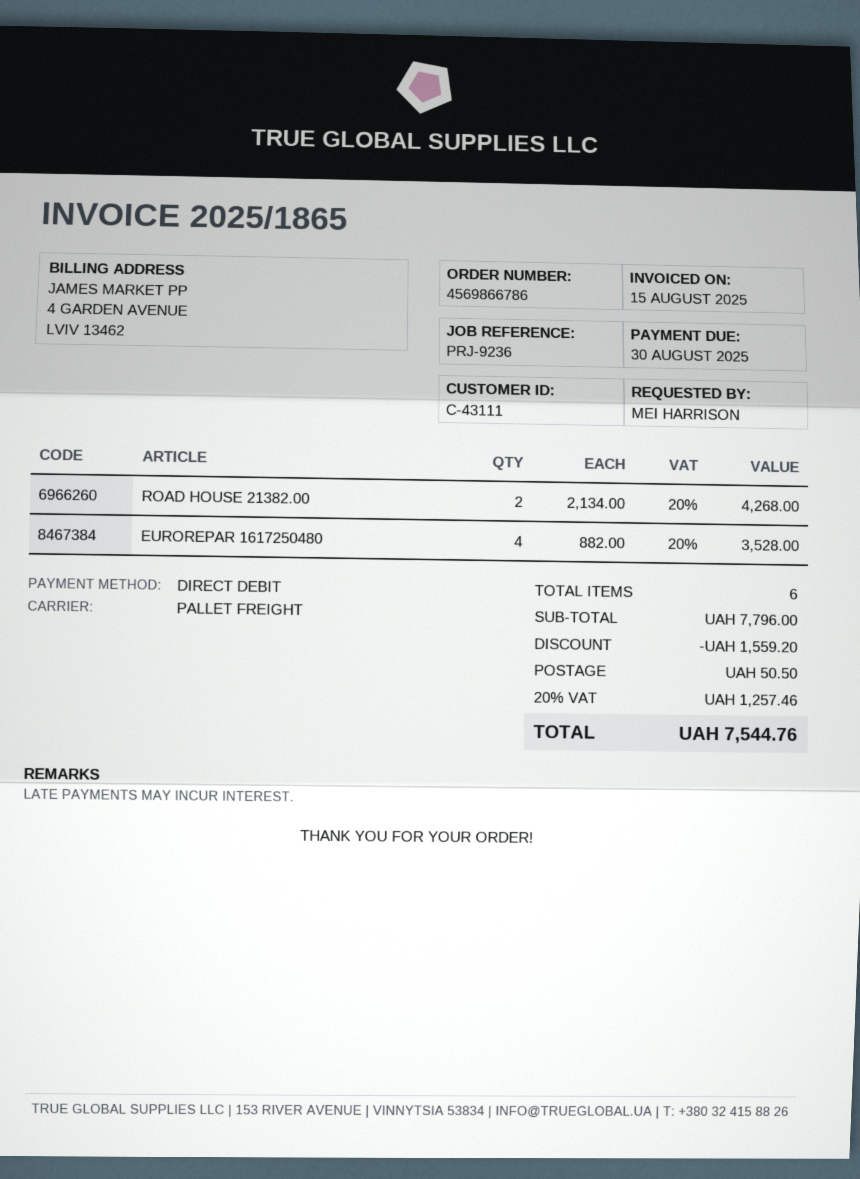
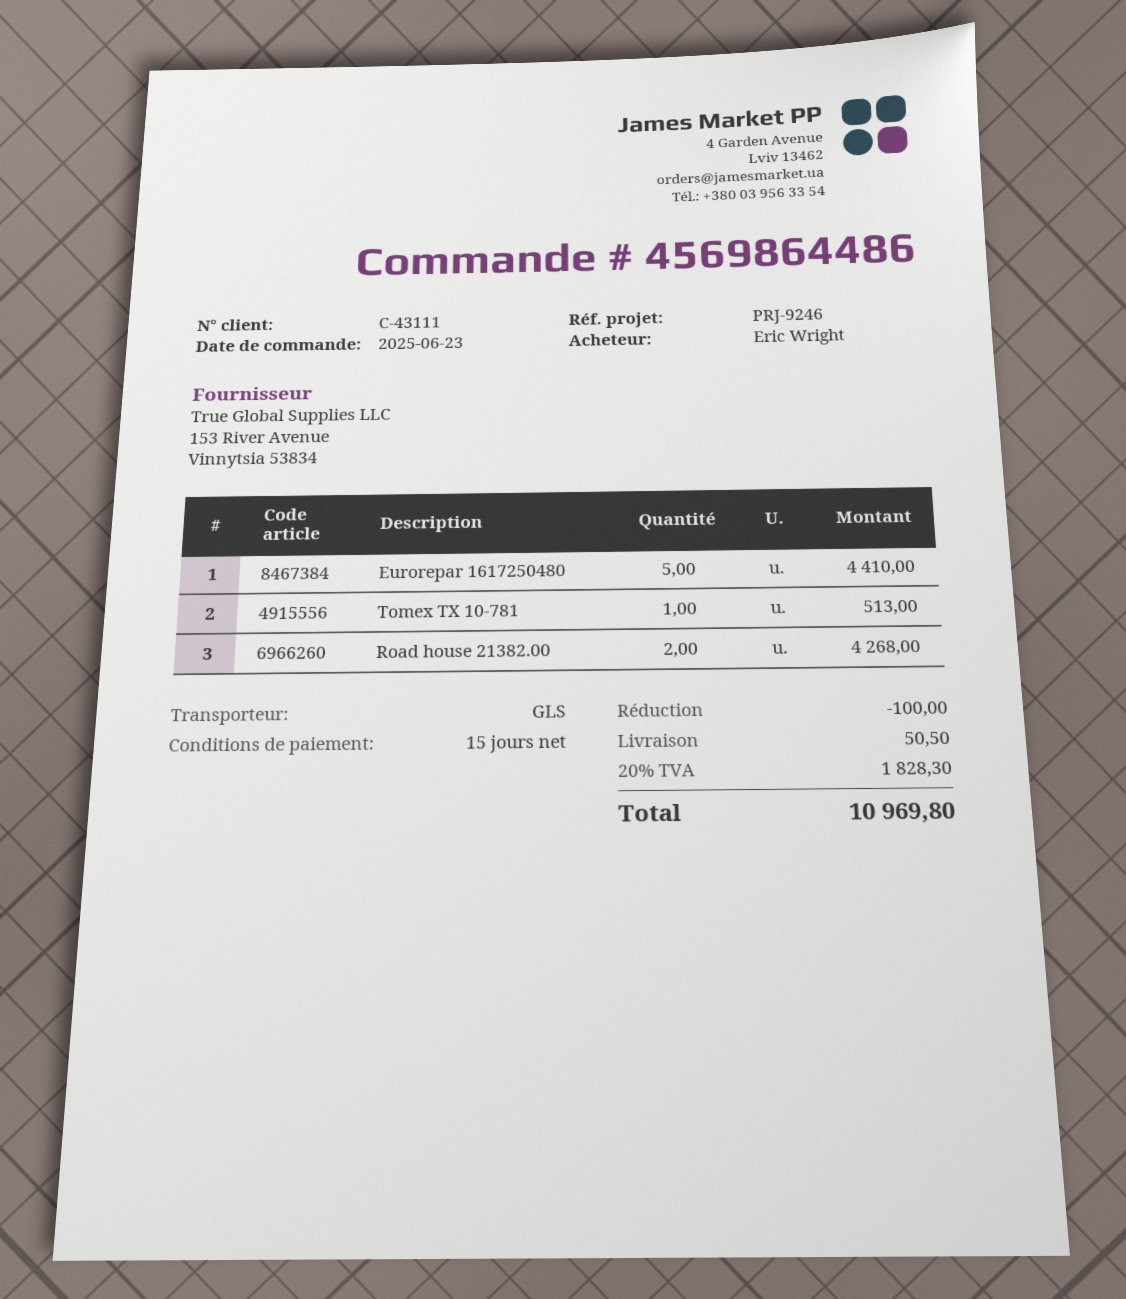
order number: 4569866786 -> 4569864486
reference: PRJ-9236 -> PRJ-9246
ordered by: MEI HARRISON -> Eric Wright
shipping method: pallet freight -> GLS
EUROREPAR 1617250480: 4 for 3528.00 -> 5 for 4410.00
Tomex TX 10-781: none -> 1 for 513.00
discount: 1559.20 -> 100.00
tax: 20% = 1257.46 -> 20% = 1828.30
total: 7544.76 -> 10969.80

